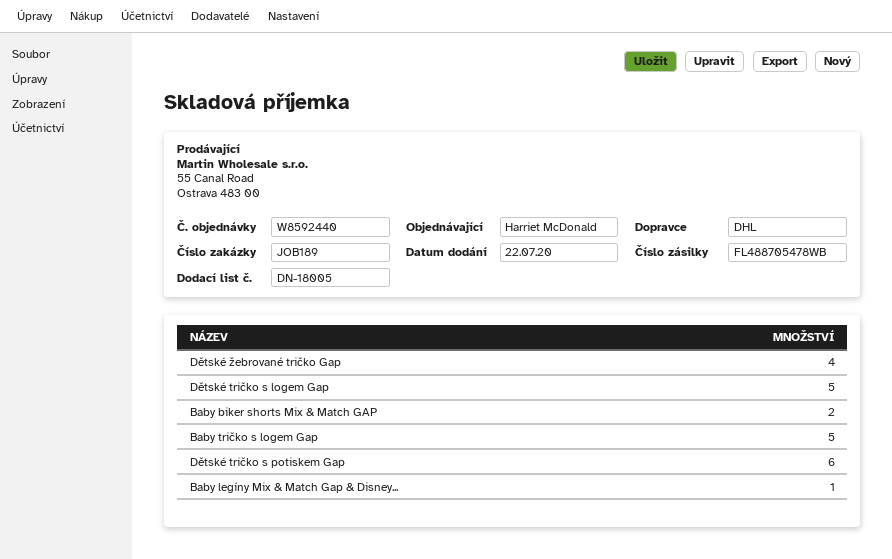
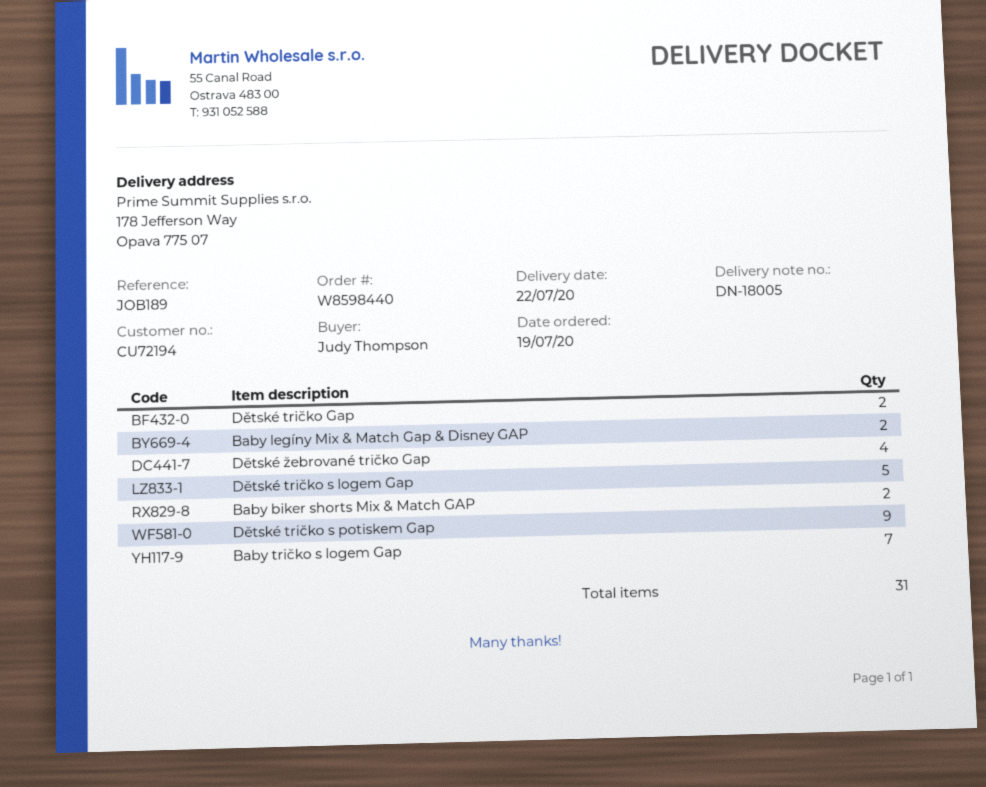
order number: W8592440 -> W8598440
ordered by: Harriet McDonald -> Judy Thompson
Baby tričko s logem Gap: 5 -> 7
Dětské tričko s potiskem Gap: 6 -> 9
Baby legíny Mix & Match Gap & Disney...: 1 -> 2
Dětské tričko Gap: none -> 2

